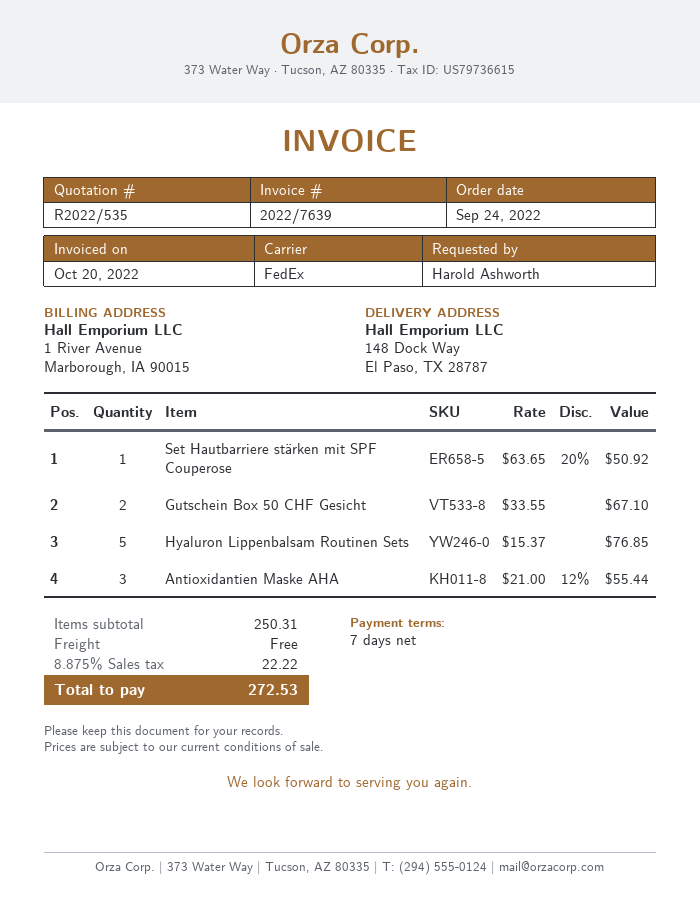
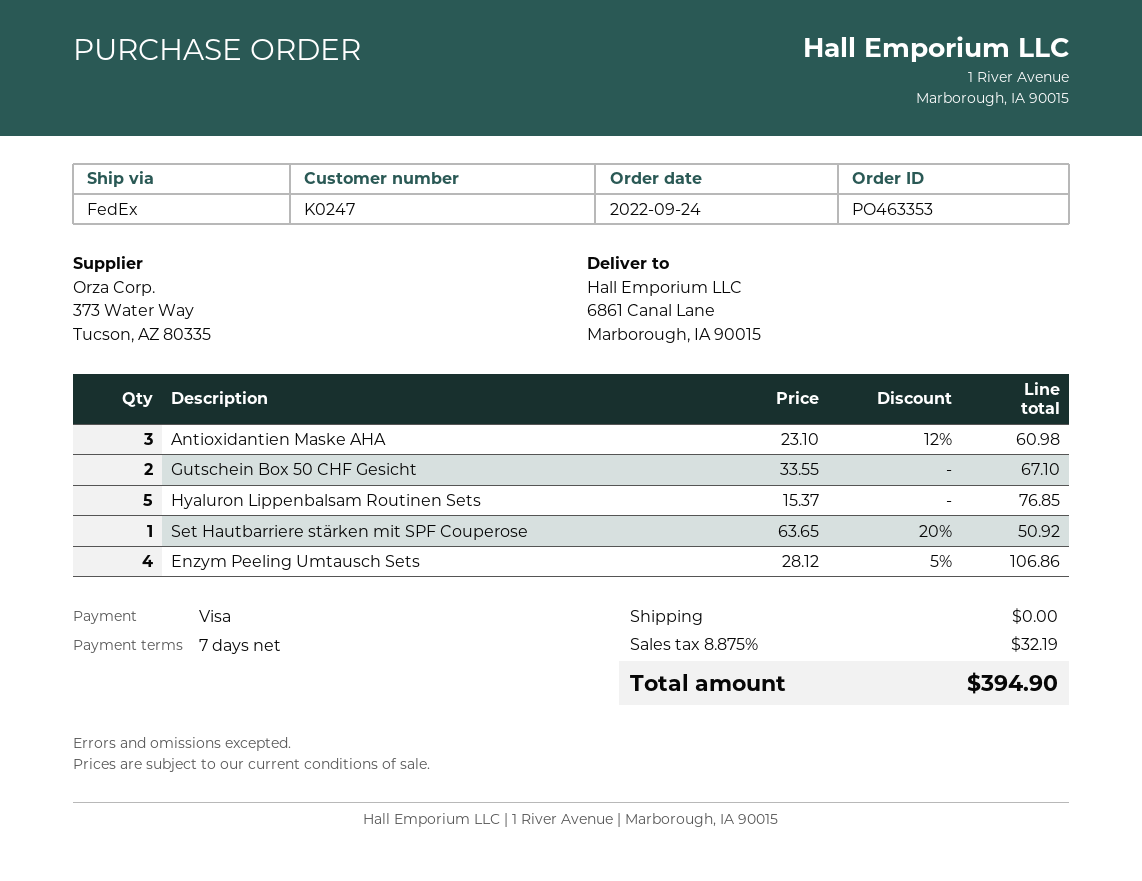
ship to: 148 Dock Way, El Paso, TX 28787 -> 6861 Canal Lane, Marborough, IA 90015
Antioxidantien Maske AHA: 3 x 21.00 - 12% = 55.44 -> 3 x 23.10 - 12% = 60.98
Enzym Peeling Umtausch Sets: none -> 4 x 28.12 - 5% = 106.86
tax: 8.875% = 22.22 -> 8.875% = 32.19
total: 272.53 -> 394.90

